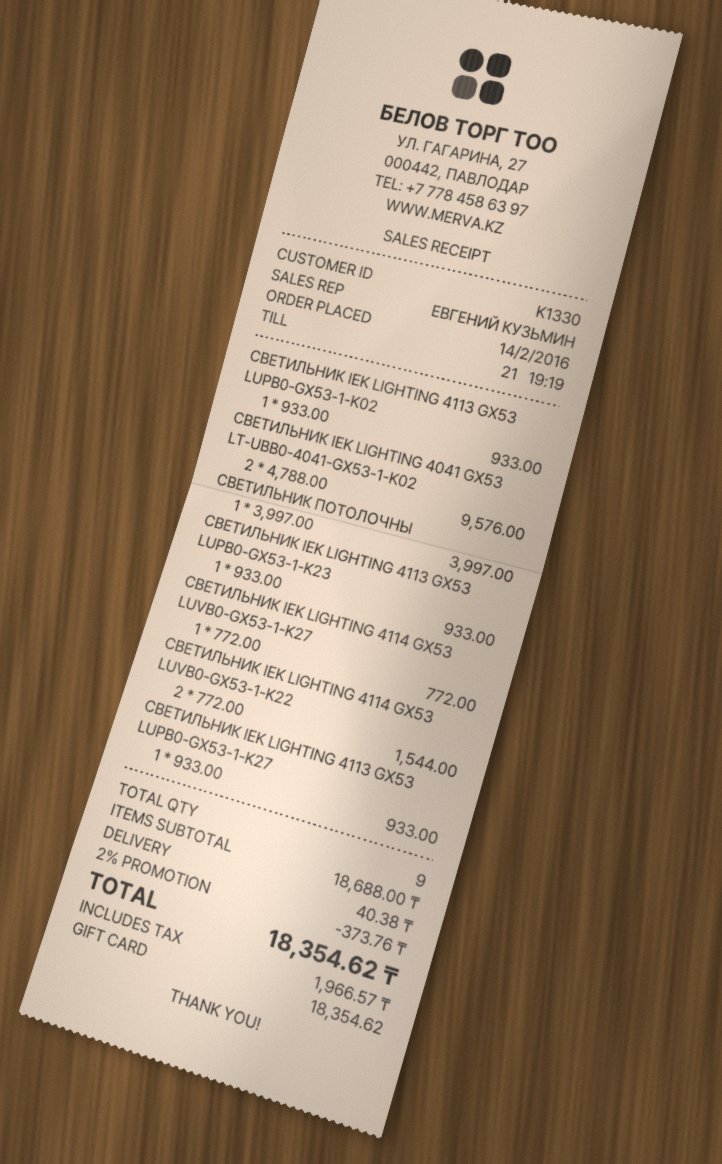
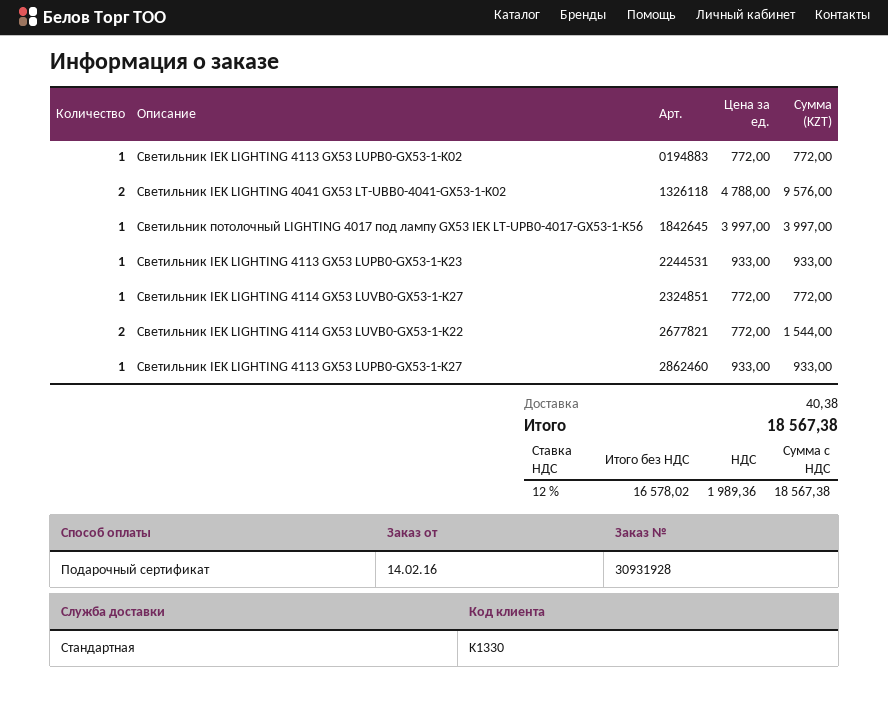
СВЕТИЛЬНИК IEK LIGHTING 4113 GX53 LUPB0-GX53-1-K02: 1 x 933.00 = 933.00 -> 1 x 772.00 = 772.00
discount: 2% = 373.76 -> none
tax: 1966.57 -> 1989.36
total: 18354.62 -> 18567.38

